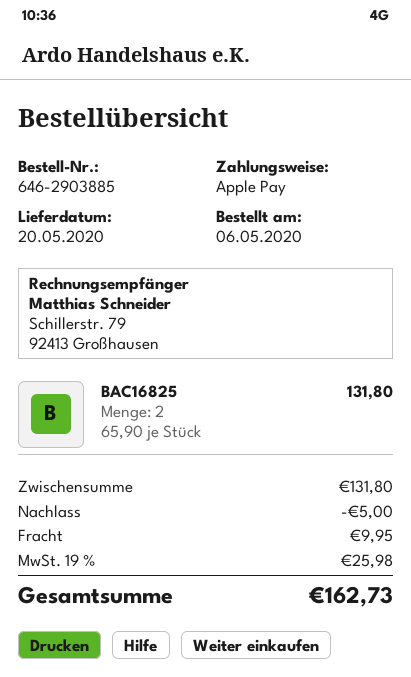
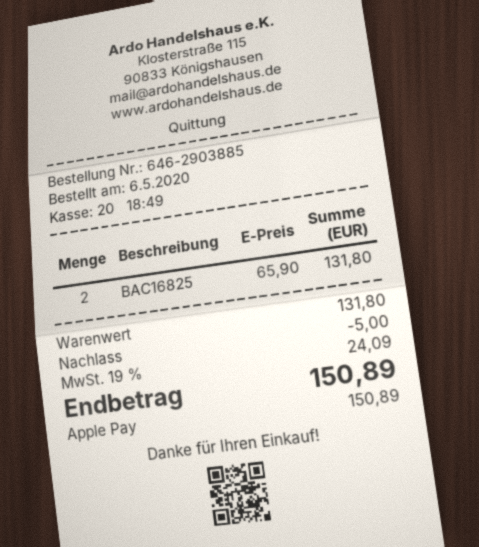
shipping: 9.95 -> none
tax: 19% = 25.98 -> 19% = 24.09
total: 162.73 -> 150.89

